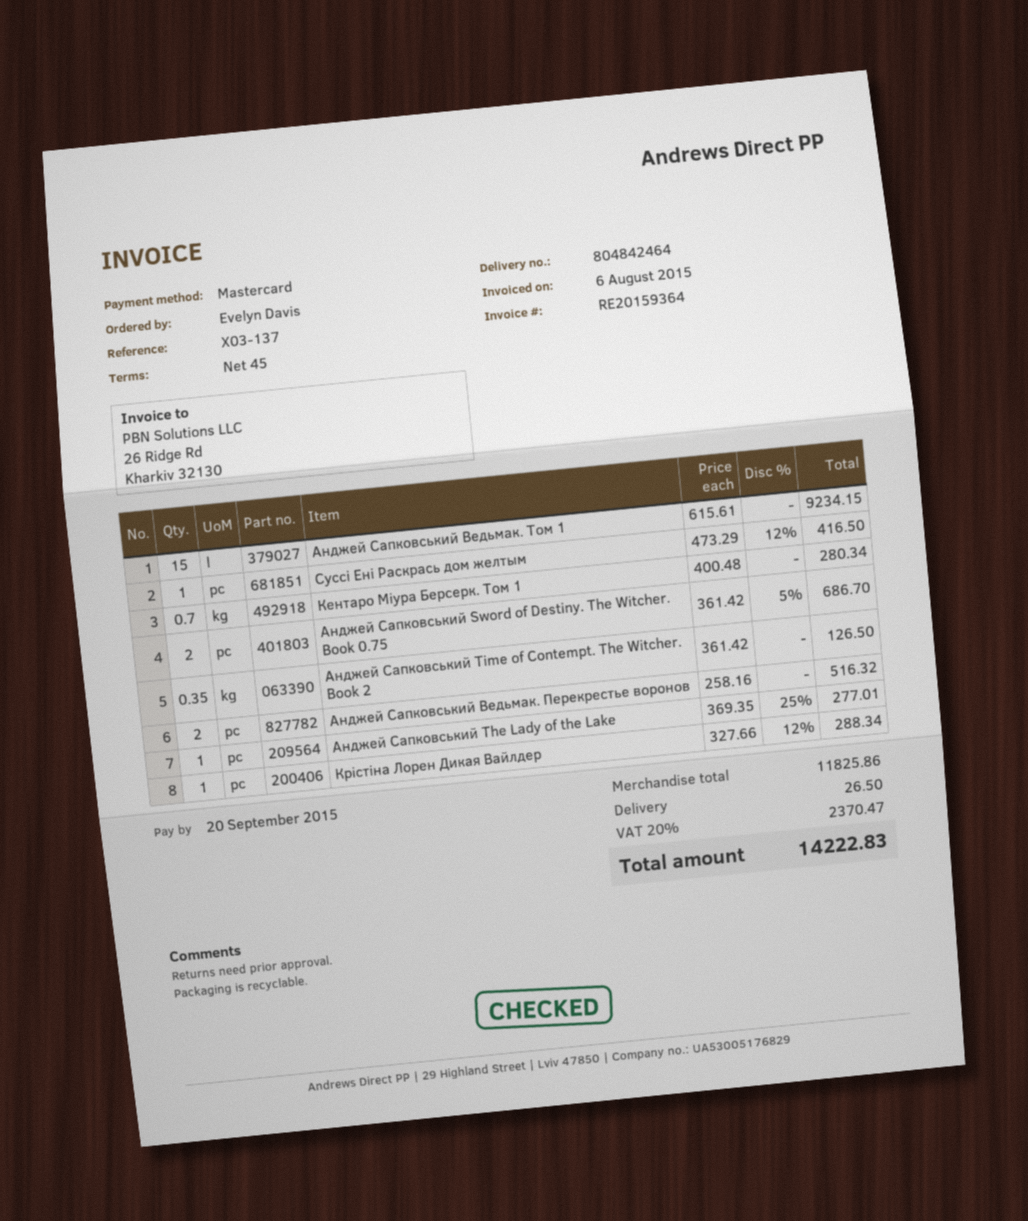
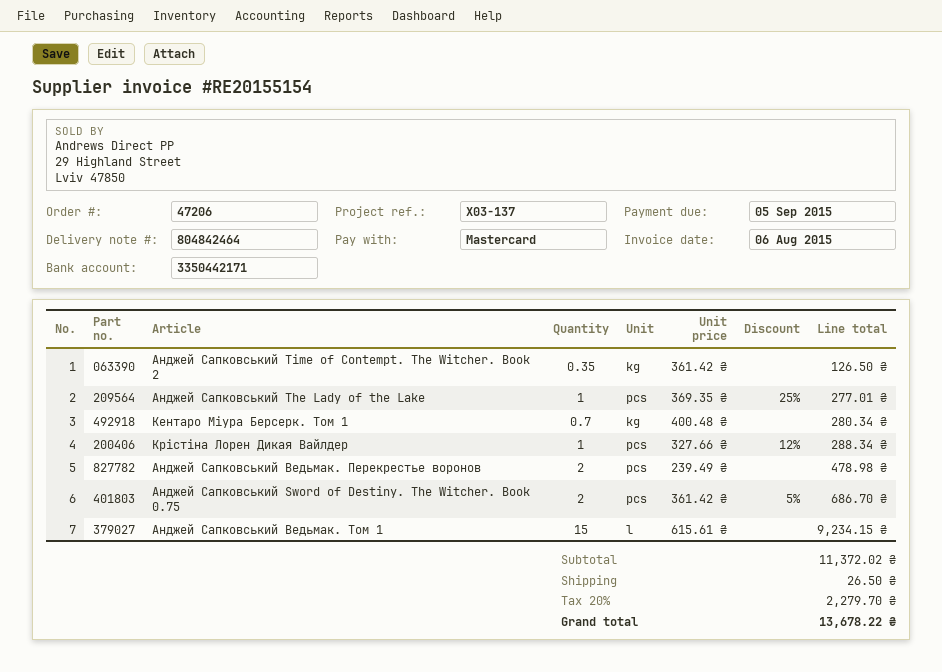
invoice number: RE20159364 -> RE20155154
due date: 2015-09-20 -> 2015-09-05
Суссі Ені Раскрась дом желтым: 1 x 473.29 - 12% = 416.50 -> none
Анджей Сапковський Ведьмак. Перекрестье воронов: 2 x 258.16 = 516.32 -> 2 x 239.49 = 478.98
subtotal: 11825.86 -> 11372.02
tax: 20% = 2370.47 -> 20% = 2279.70
total: 14222.83 -> 13678.22

